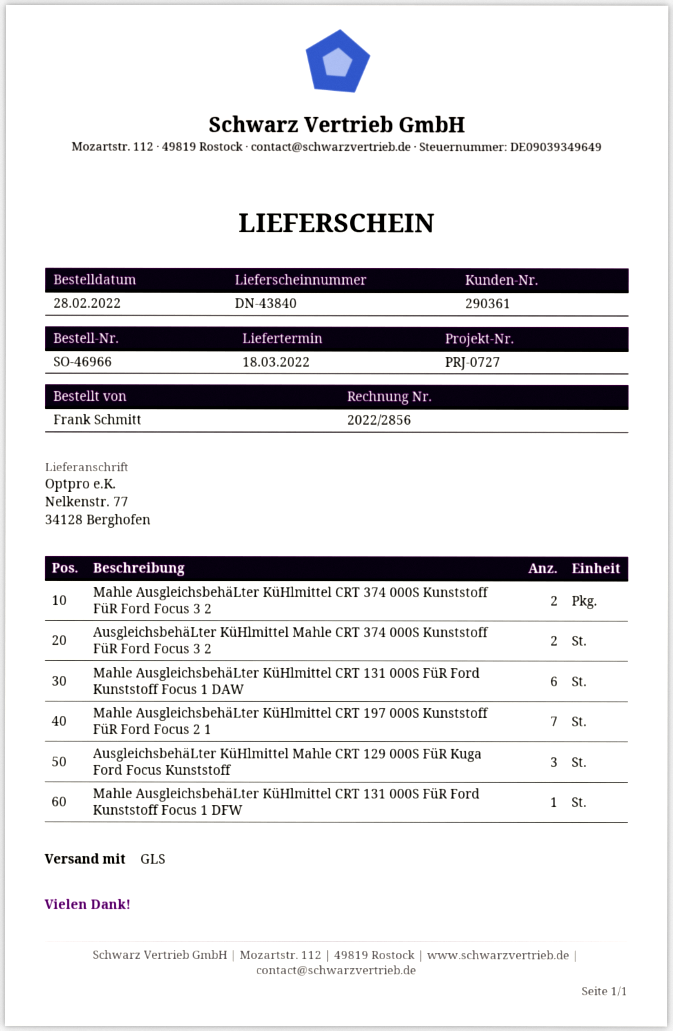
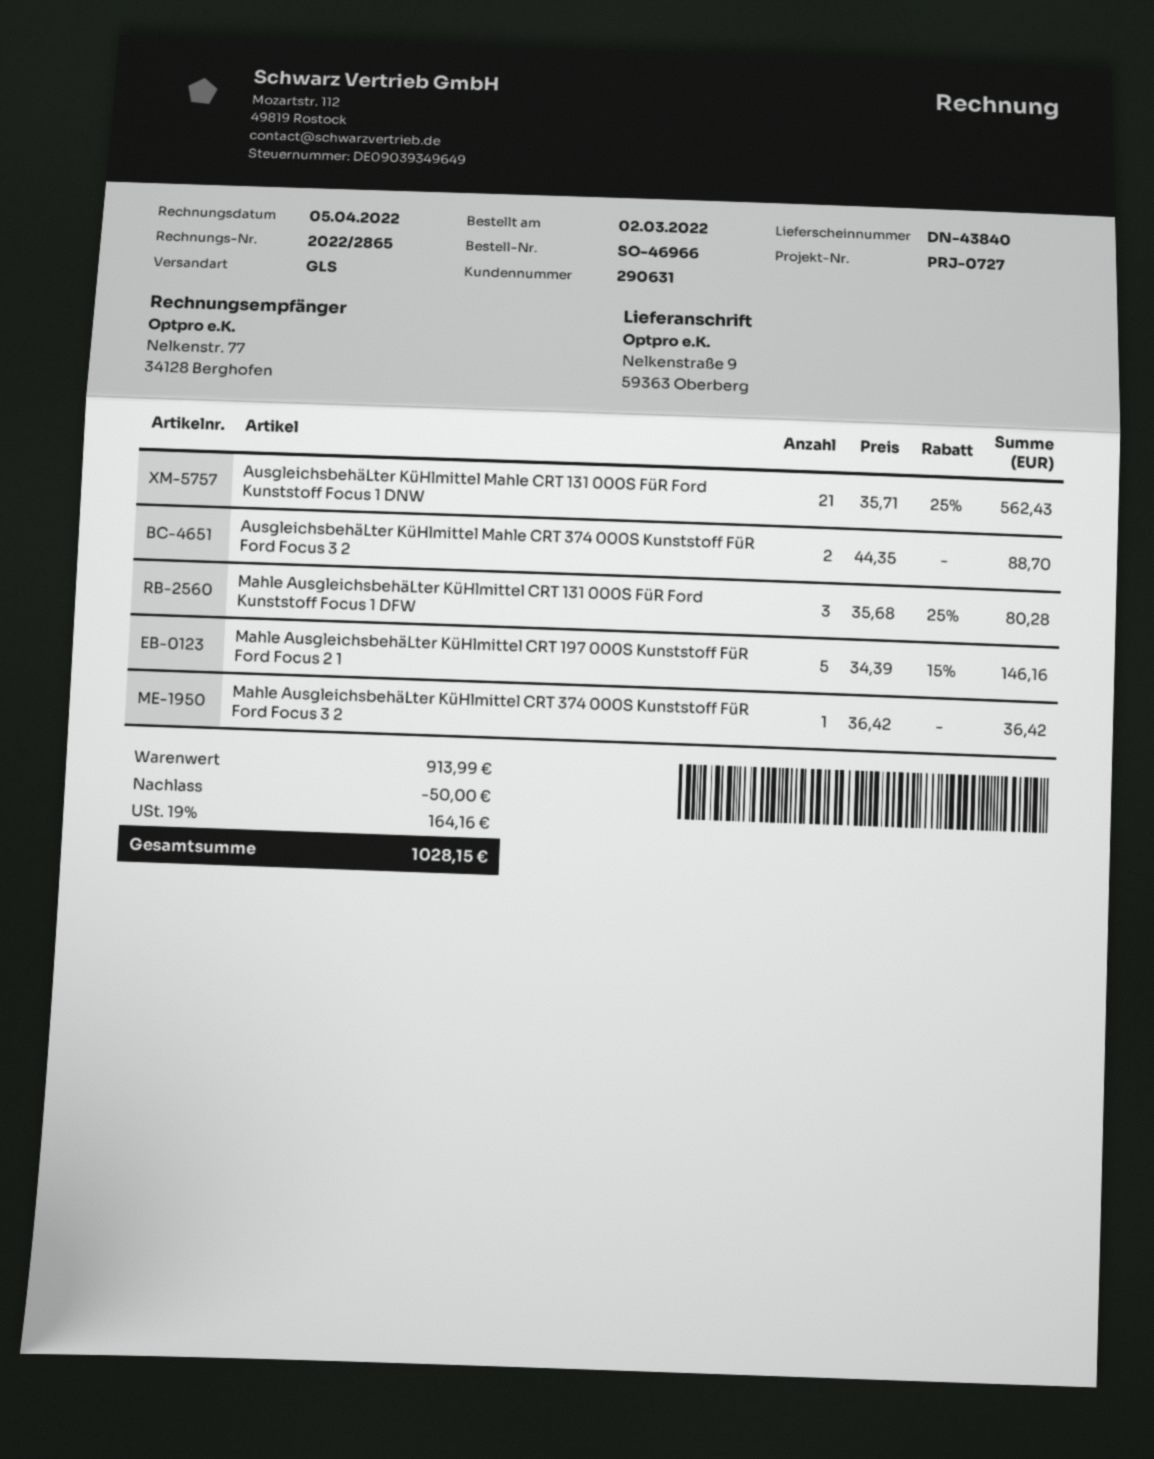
order date: 2022-02-28 -> 2022-03-02
invoice number: 2022/2856 -> 2022/2865
customer number: 290361 -> 290631
ship to: Nelkenstr. 77, 34128 Berghofen -> Nelkenstraße 9, 59363 Oberberg
Mahle AusgleichsbehäLter KüHlmittel CRT 374 000S Kunststoff FüR Ford Focus 3 2: 2 -> 1
Mahle AusgleichsbehäLter KüHlmittel CRT 131 000S FüR Ford Kunststoff Focus 1 DAW: 6 -> none
Mahle AusgleichsbehäLter KüHlmittel CRT 197 000S Kunststoff FüR Ford Focus 2 1: 7 -> 5
AusgleichsbehäLter KüHlmittel Mahle CRT 129 000S FüR Kuga Ford Focus Kunststoff: 3 -> none
Mahle AusgleichsbehäLter KüHlmittel CRT 131 000S FüR Ford Kunststoff Focus 1 DFW: 1 -> 3
AusgleichsbehäLter KüHlmittel Mahle CRT 131 000S FüR Ford Kunststoff Focus 1 DNW: none -> 21

